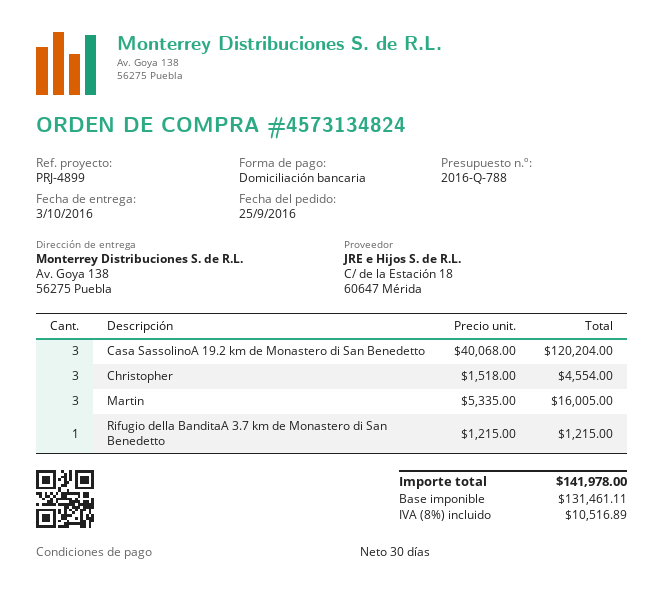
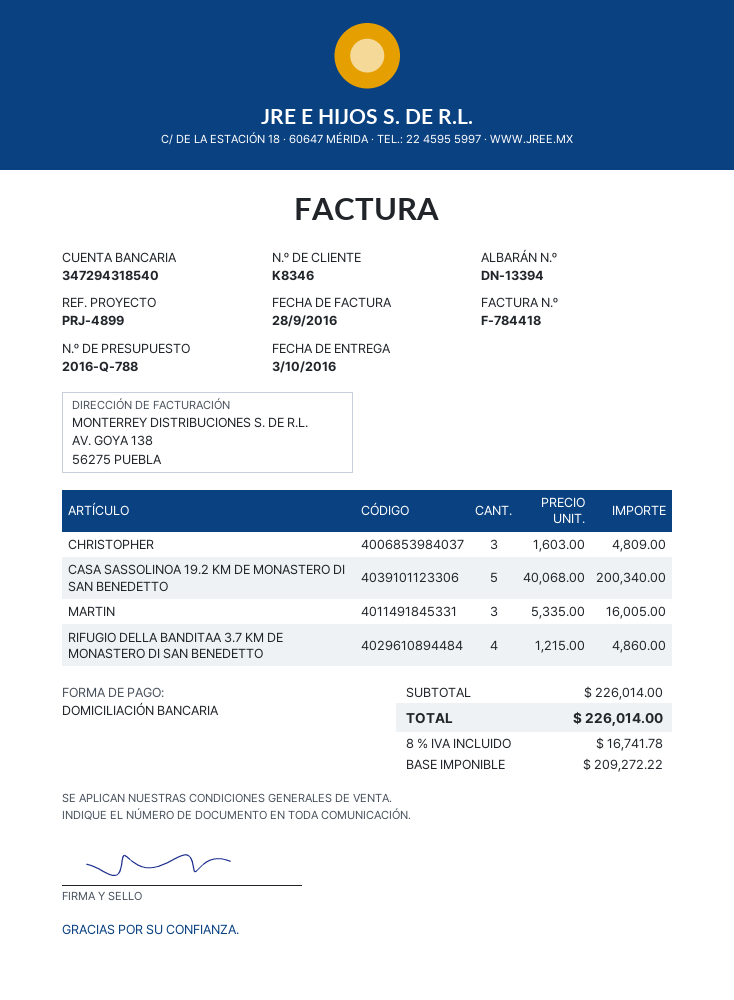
Casa SassolinoA 19.2 km de Monastero di San Benedetto: 3 x 40068.00 = 120204.00 -> 5 x 40068.00 = 200340.00
Christopher: 3 x 1518.00 = 4554.00 -> 3 x 1603.00 = 4809.00
Rifugio della BanditaA 3.7 km de Monastero di San Benedetto: 1 x 1215.00 = 1215.00 -> 4 x 1215.00 = 4860.00
net: 131461.11 -> 209272.22
tax: 8% = 10516.89 -> 8% = 16741.78
total: 141978.00 -> 226014.00

